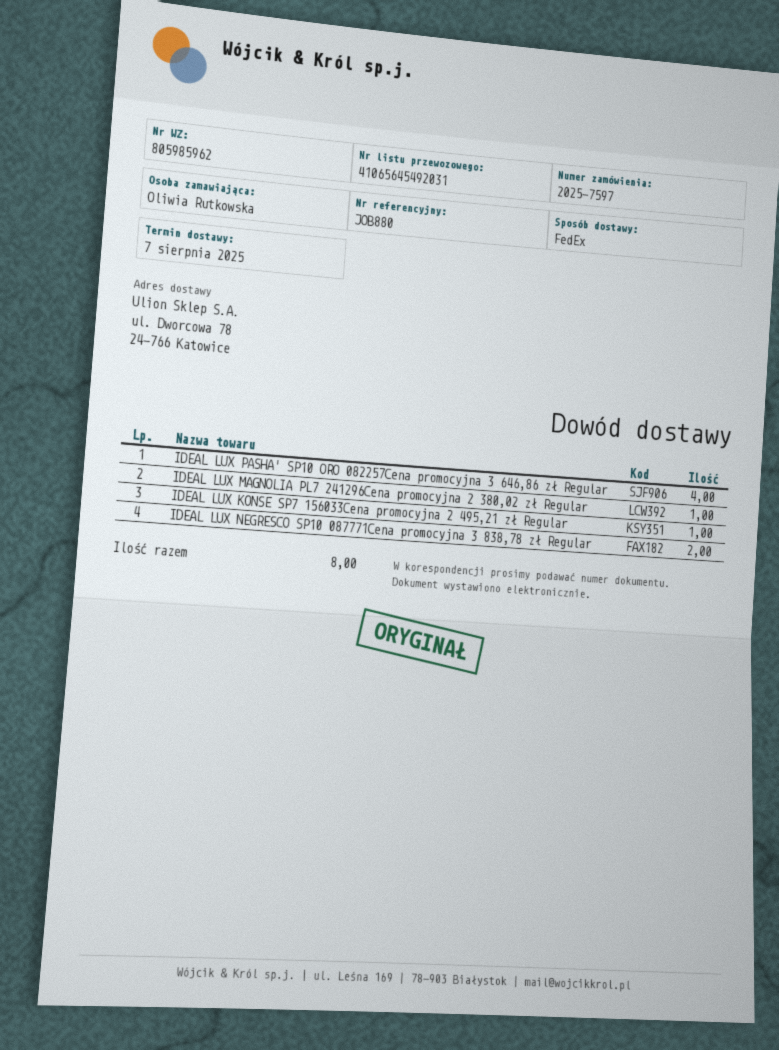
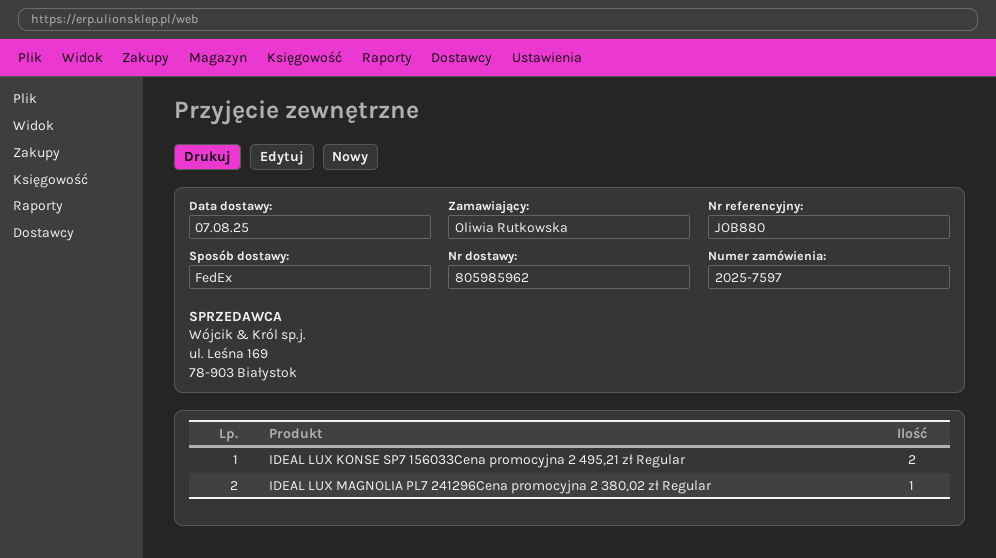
IDEAL LUX PASHA' SP10 ORO 082257Cena promocyjna 3 646,86 zł Regular: 4 -> none
IDEAL LUX KONSE SP7 156033Cena promocyjna 2 495,21 zł Regular: 1 -> 2
IDEAL LUX NEGRESCO SP10 087771Cena promocyjna 3 838,78 zł Regular: 2 -> none

